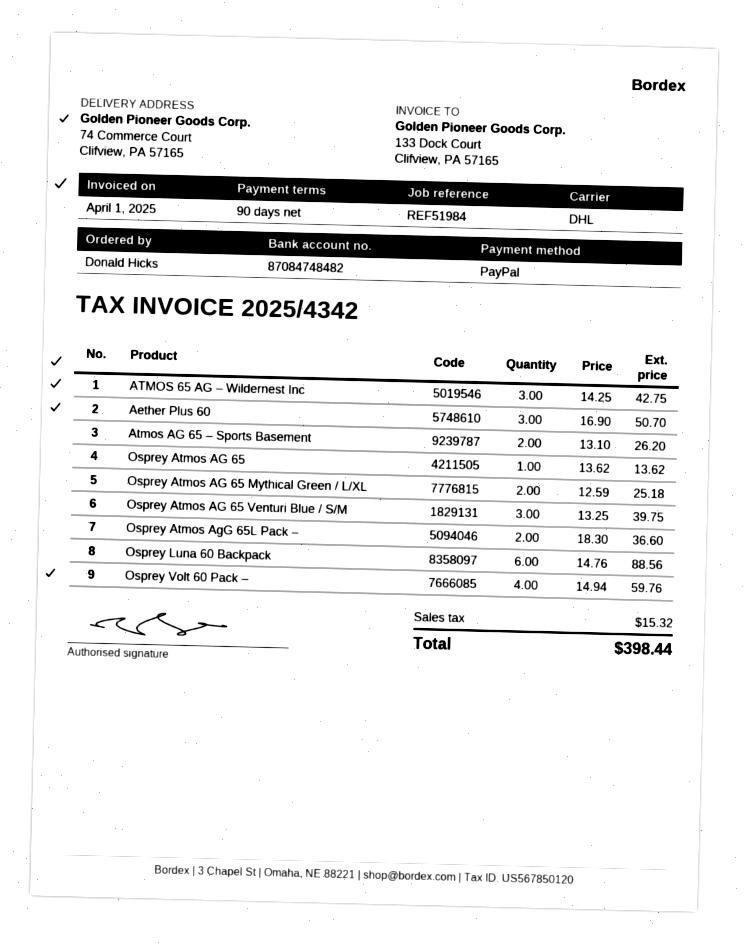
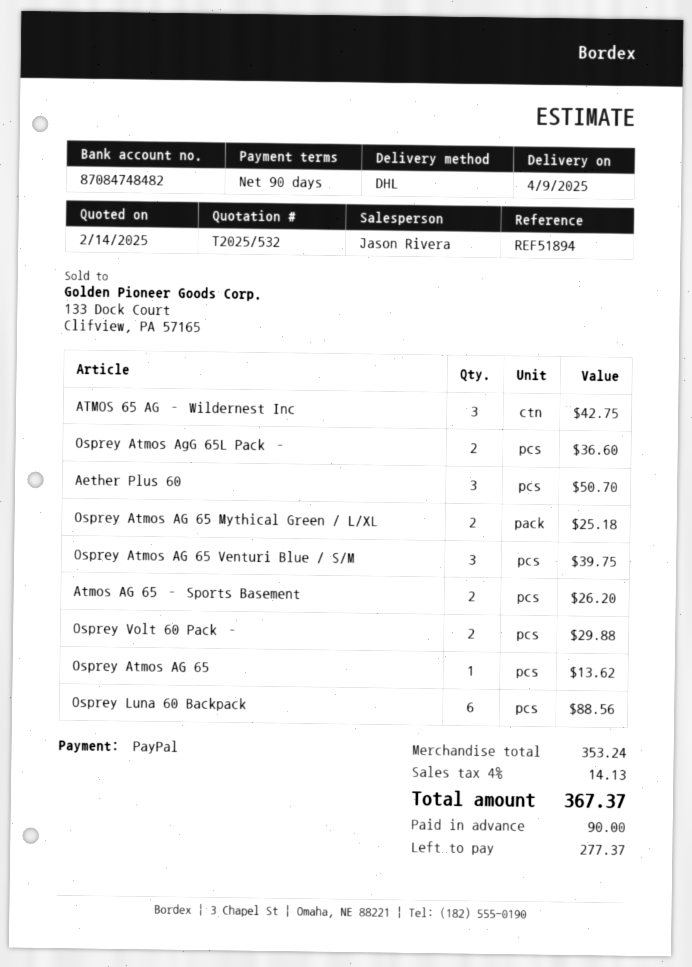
reference: REF51984 -> REF51894
Osprey Volt 60 Pack –: 4 for 59.76 -> 2 for 29.88
tax: 15.32 -> 14.13
total: 398.44 -> 367.37

